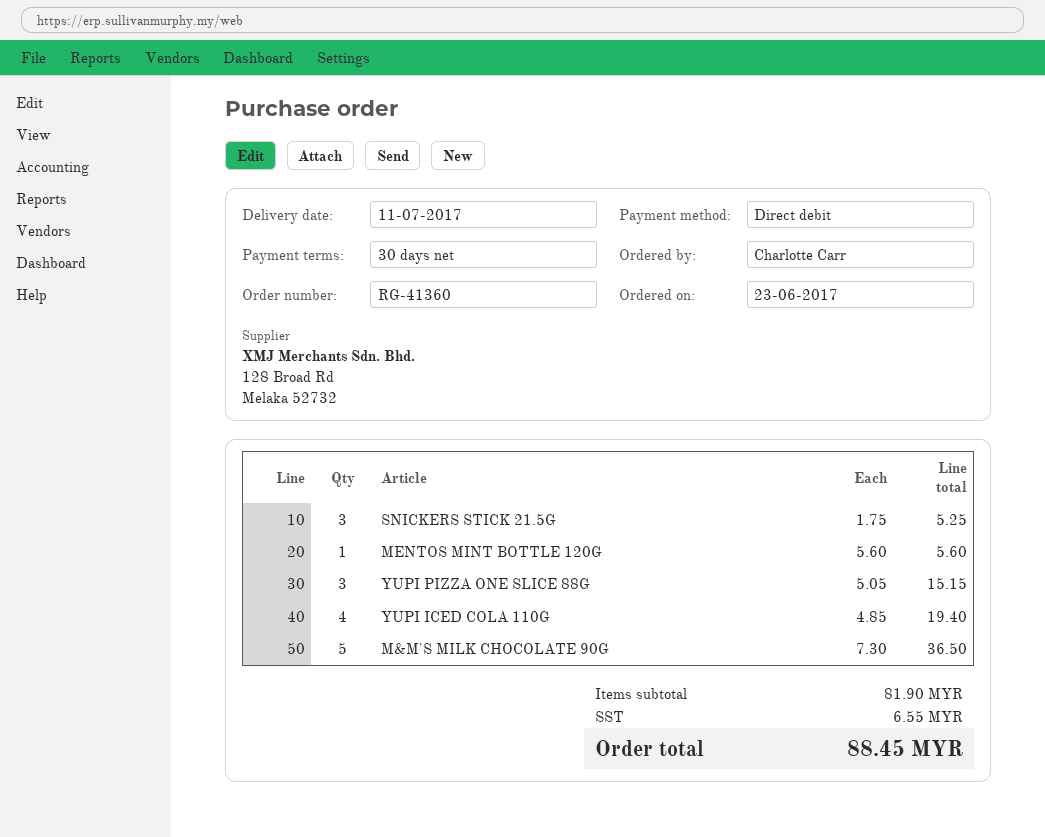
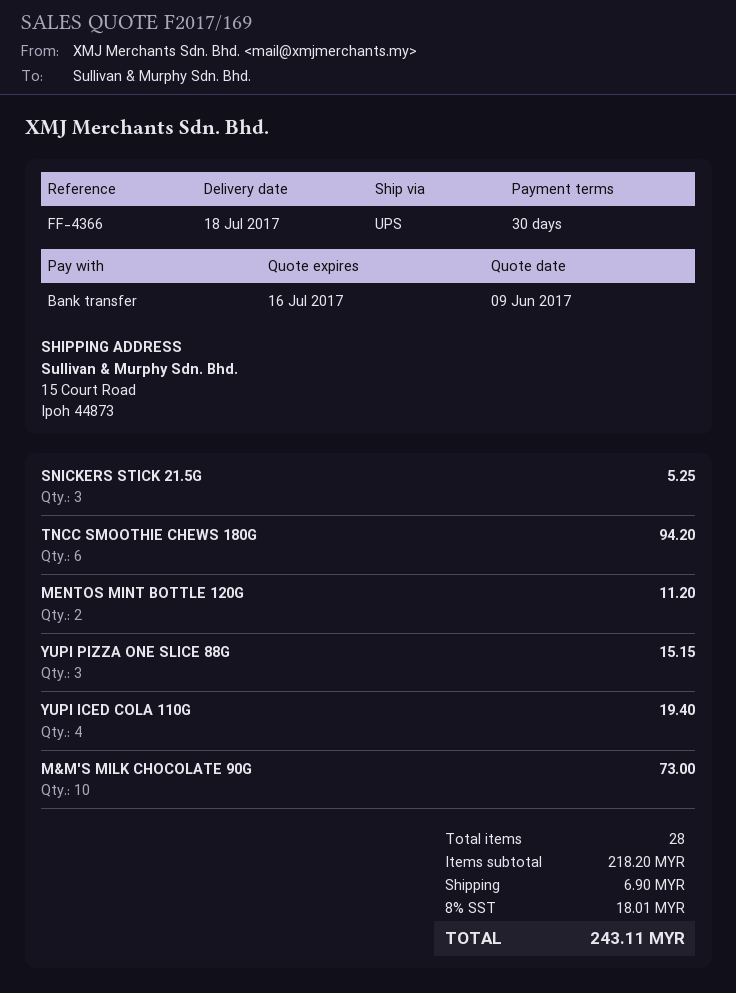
delivery date: 2017-07-11 -> 2017-07-18
payment method: direct debit -> bank transfer
MENTOS MINT BOTTLE 120G: 1 for 5.60 -> 2 for 11.20
M&M'S MILK CHOCOLATE 90G: 5 for 36.50 -> 10 for 73.00
TNCC SMOOTHIE CHEWS 180G: none -> 6 for 94.20
subtotal: 81.90 -> 218.20
shipping: none -> 6.90
tax: 6.55 -> 18.01
total: 88.45 -> 243.11

